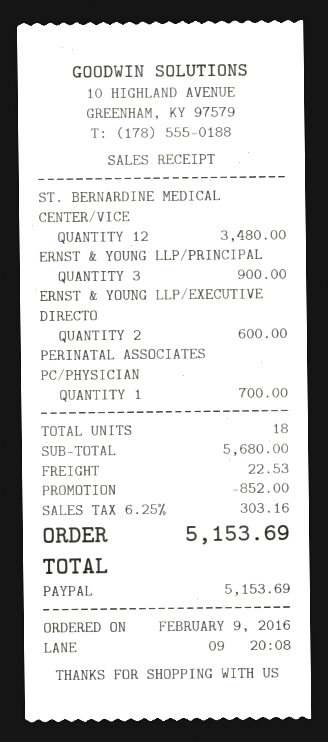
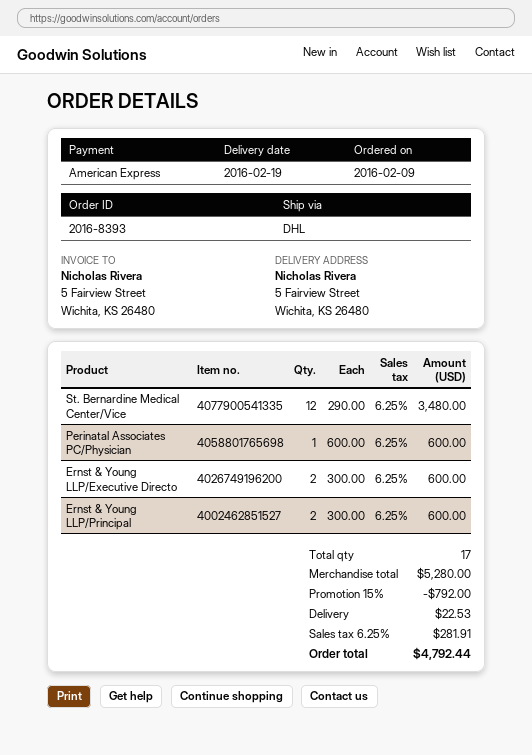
payment method: PayPal -> American Express
ERNST & YOUNG LLP/PRINCIPAL: 3 for 900.00 -> 2 for 600.00
PERINATAL ASSOCIATES PC/PHYSICIAN: 1 for 700.00 -> 1 for 600.00
total quantity: 18 -> 17
subtotal: 5680.00 -> 5280.00
discount: 852.00 -> 792.00
tax: 6.25% = 303.16 -> 6.25% = 281.91
total: 5153.69 -> 4792.44

